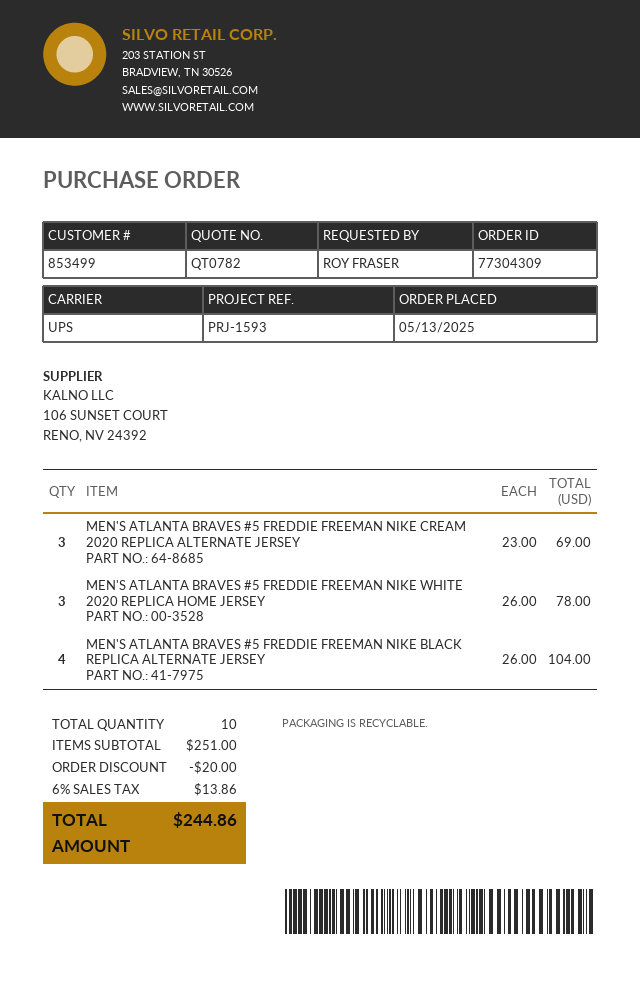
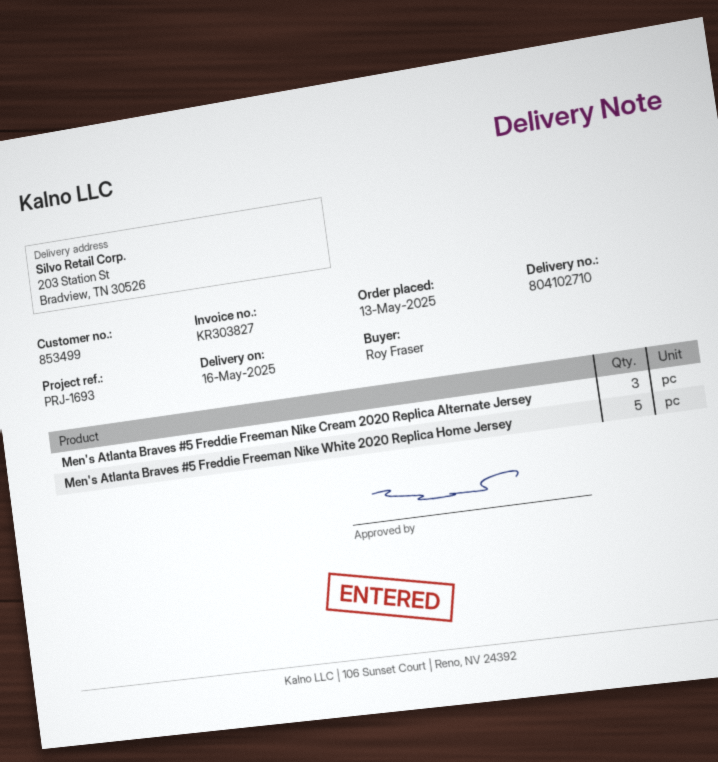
reference: PRJ-1593 -> PRJ-1693
MEN'S ATLANTA BRAVES #5 FREDDIE FREEMAN NIKE WHITE 2020 REPLICA HOME JERSEY: 3 -> 5
MEN'S ATLANTA BRAVES #5 FREDDIE FREEMAN NIKE BLACK REPLICA ALTERNATE JERSEY: 4 -> none

